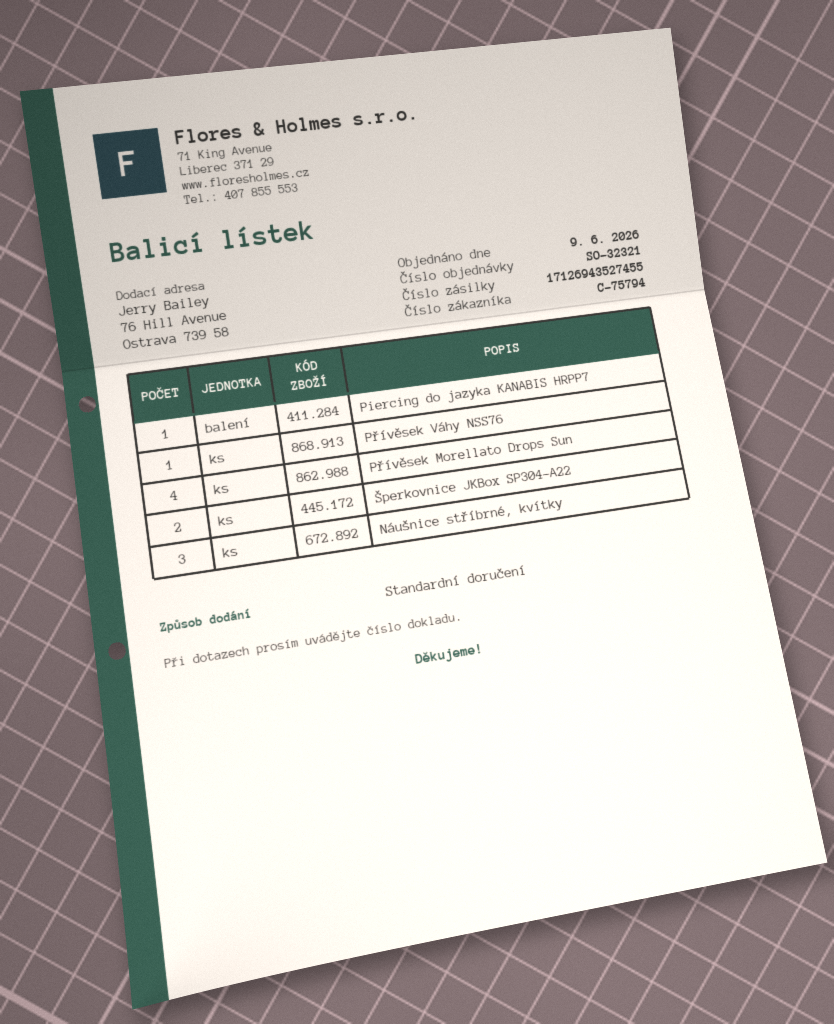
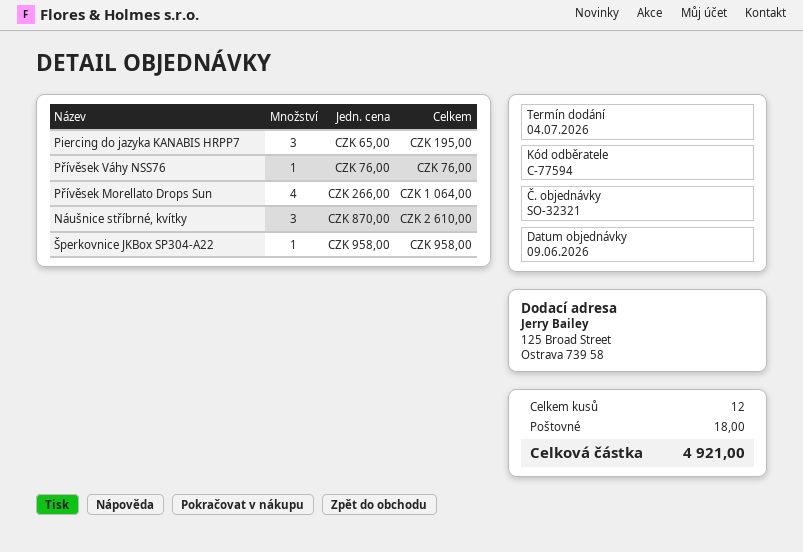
customer number: C-75794 -> C-77594
ship to: 76 Hill Avenue, Ostrava 739 58 -> 125 Broad Street, Ostrava 739 58
Piercing do jazyka KANABIS HRPP7: 1 -> 3
Šperkovnice JKBox SP304-A22: 2 -> 1

